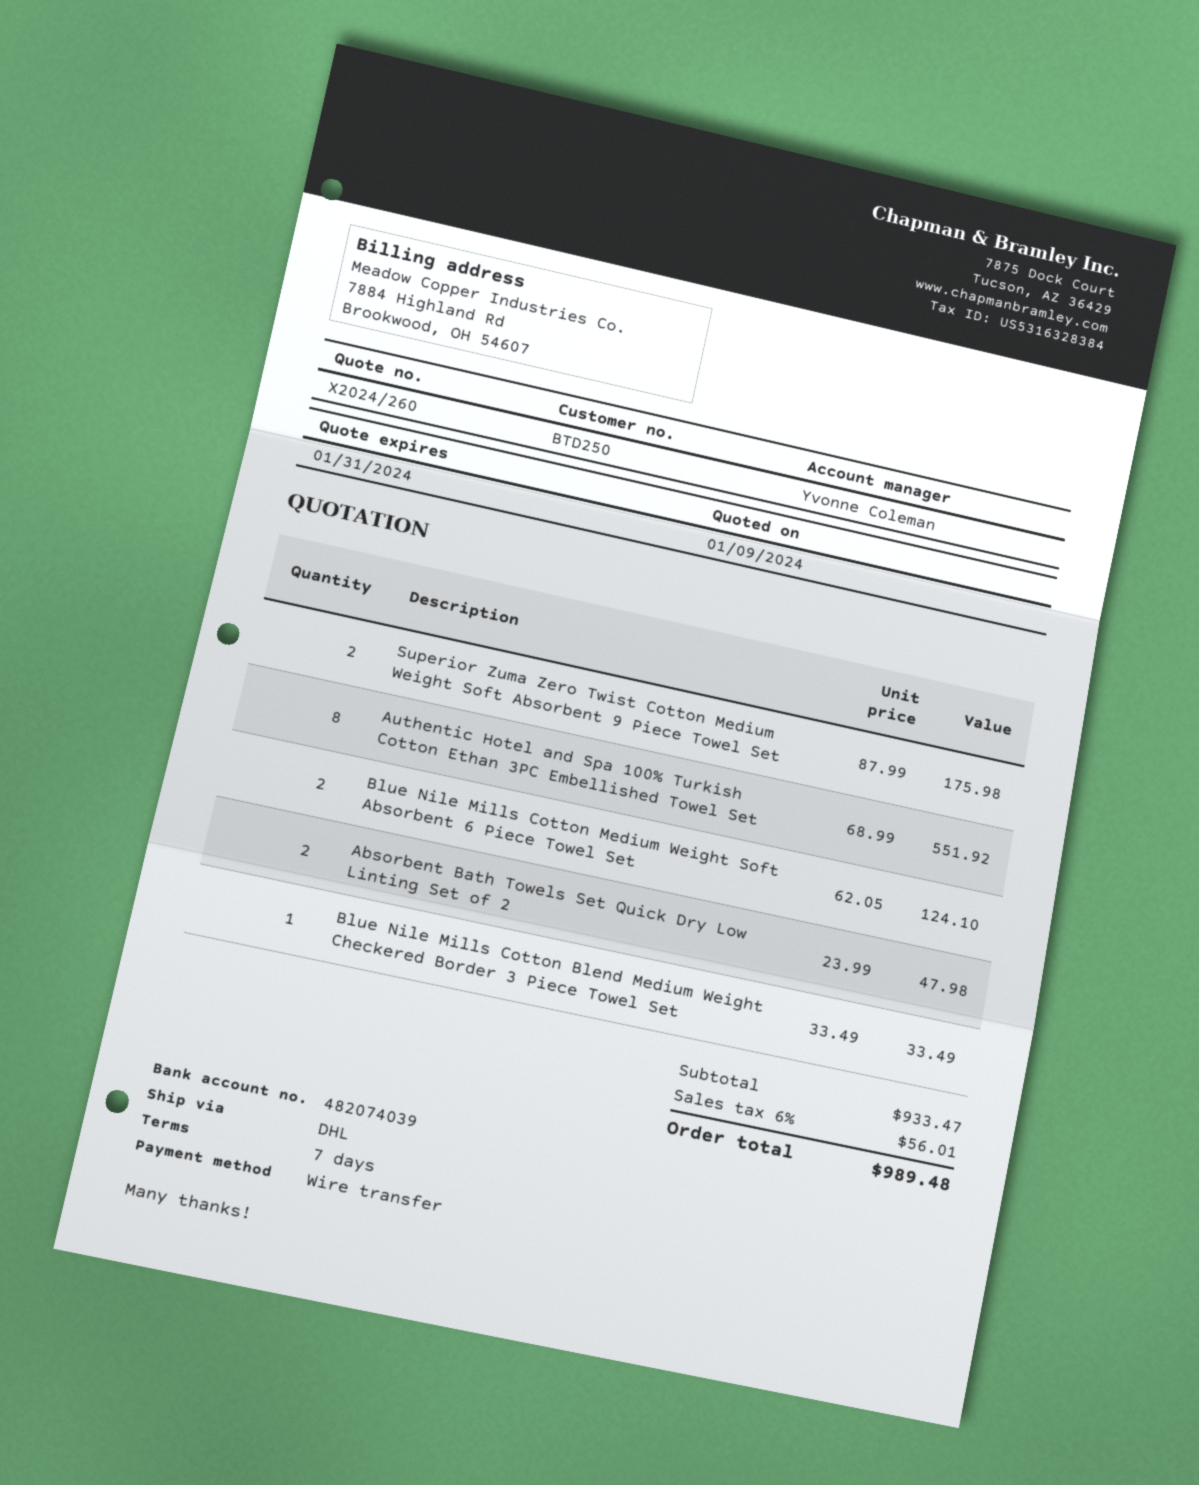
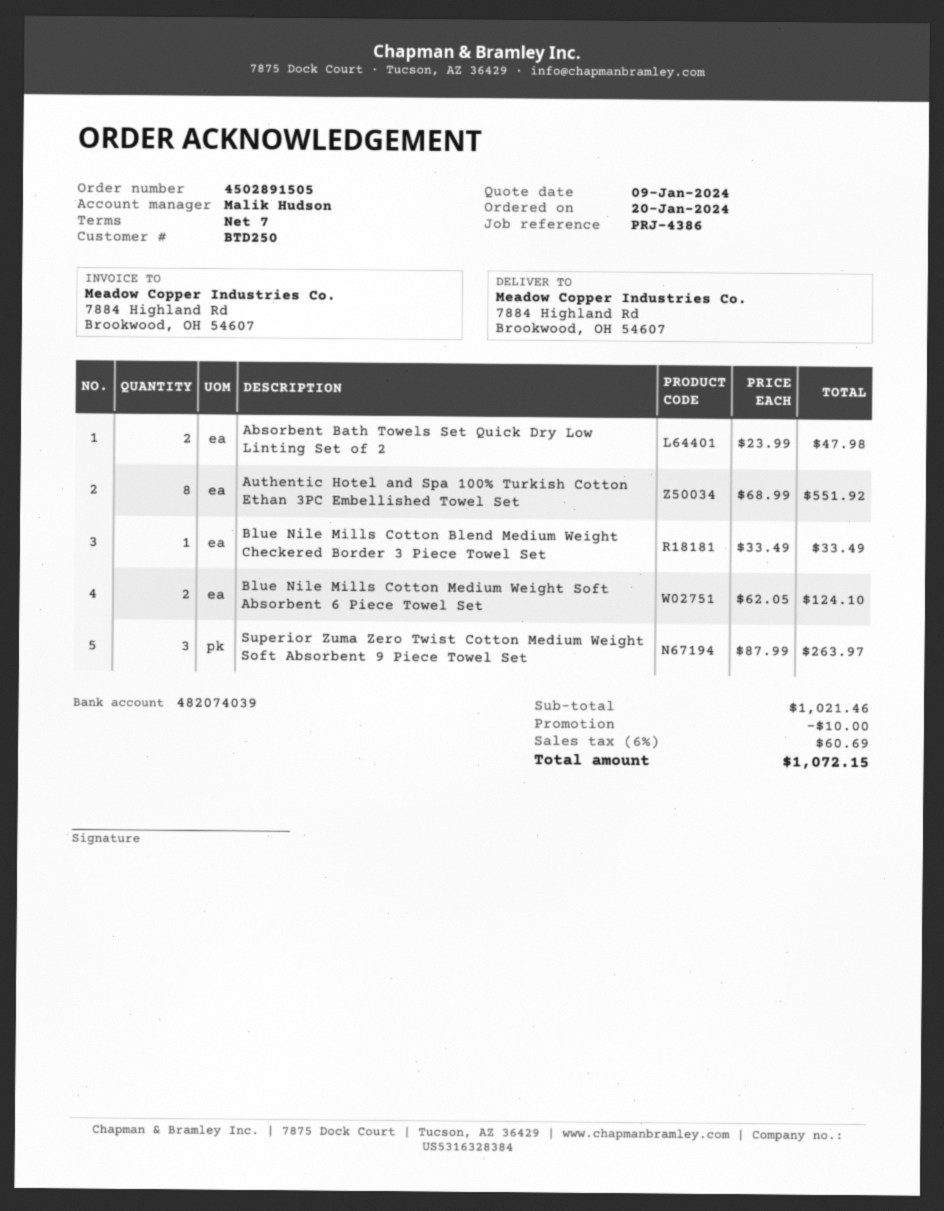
sales rep: Yvonne Coleman -> Malik Hudson
Superior Zuma Zero Twist Cotton Medium Weight Soft Absorbent 9 Piece Towel Set: 2 x 87.99 = 175.98 -> 3 x 87.99 = 263.97
subtotal: 933.47 -> 1021.46
discount: none -> 10.00
tax: 6% = 56.01 -> 6% = 60.69
total: 989.48 -> 1072.15

